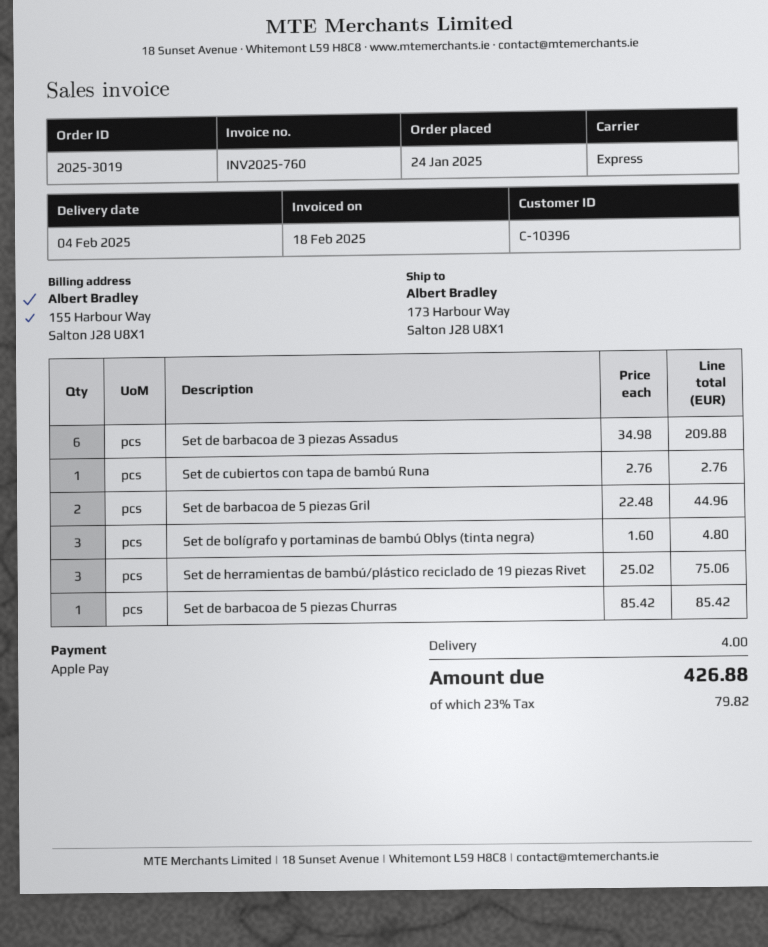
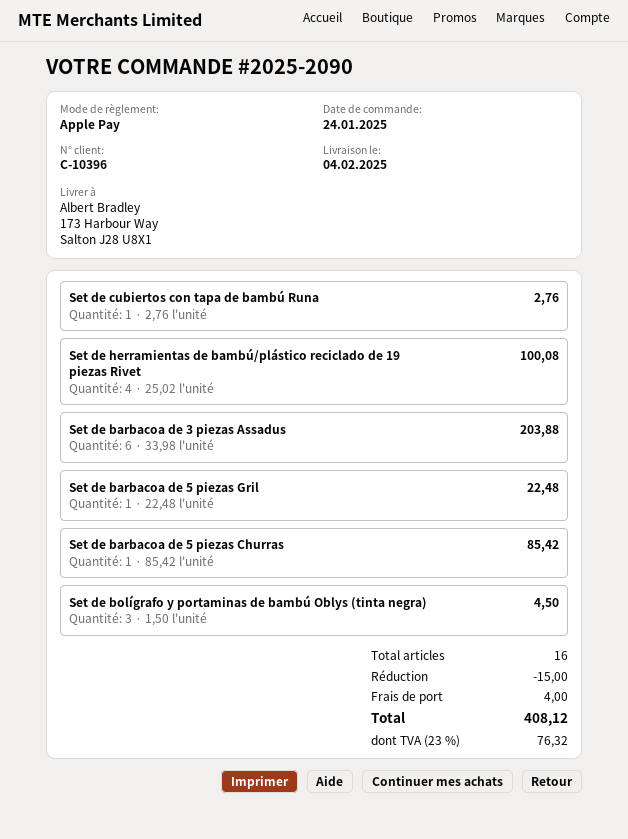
order number: 2025-3019 -> 2025-2090
Set de barbacoa de 3 piezas Assadus: 6 x 34.98 = 209.88 -> 6 x 33.98 = 203.88
Set de barbacoa de 5 piezas Gril: 2 x 22.48 = 44.96 -> 1 x 22.48 = 22.48
Set de bolígrafo y portaminas de bambú Oblys (tinta negra): 3 x 1.60 = 4.80 -> 3 x 1.50 = 4.50
Set de herramientas de bambú/plástico reciclado de 19 piezas Rivet: 3 x 25.02 = 75.06 -> 4 x 25.02 = 100.08
discount: none -> 15.00
tax: 23% = 79.82 -> 23% = 76.32
total: 426.88 -> 408.12

